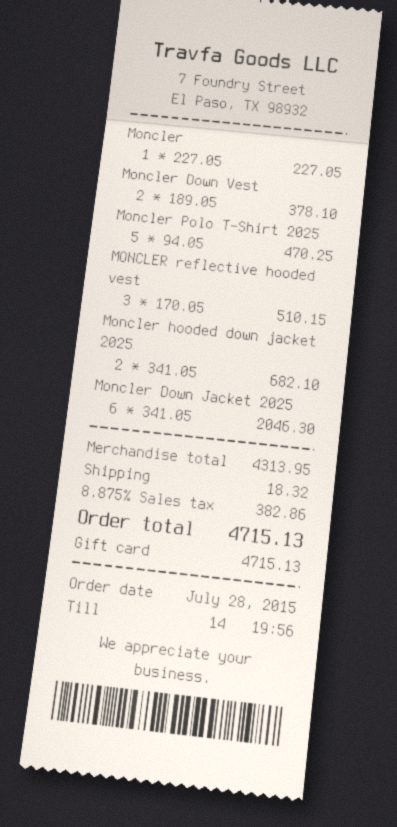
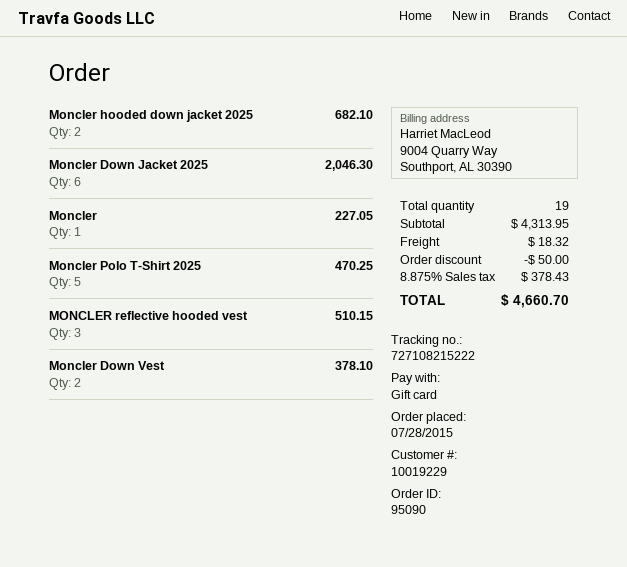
discount: none -> 50.00
tax: 8.875% = 382.86 -> 8.875% = 378.43
total: 4715.13 -> 4660.70

